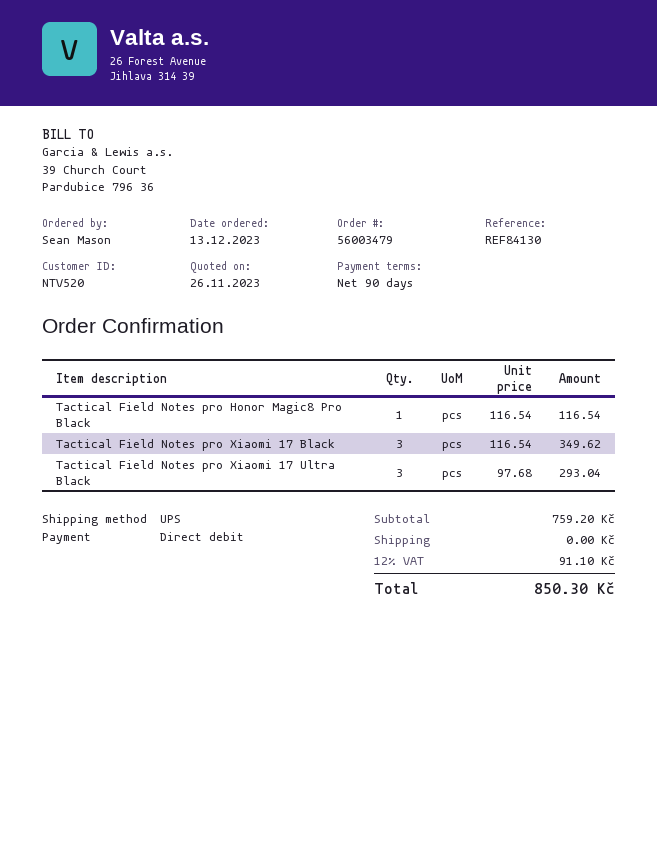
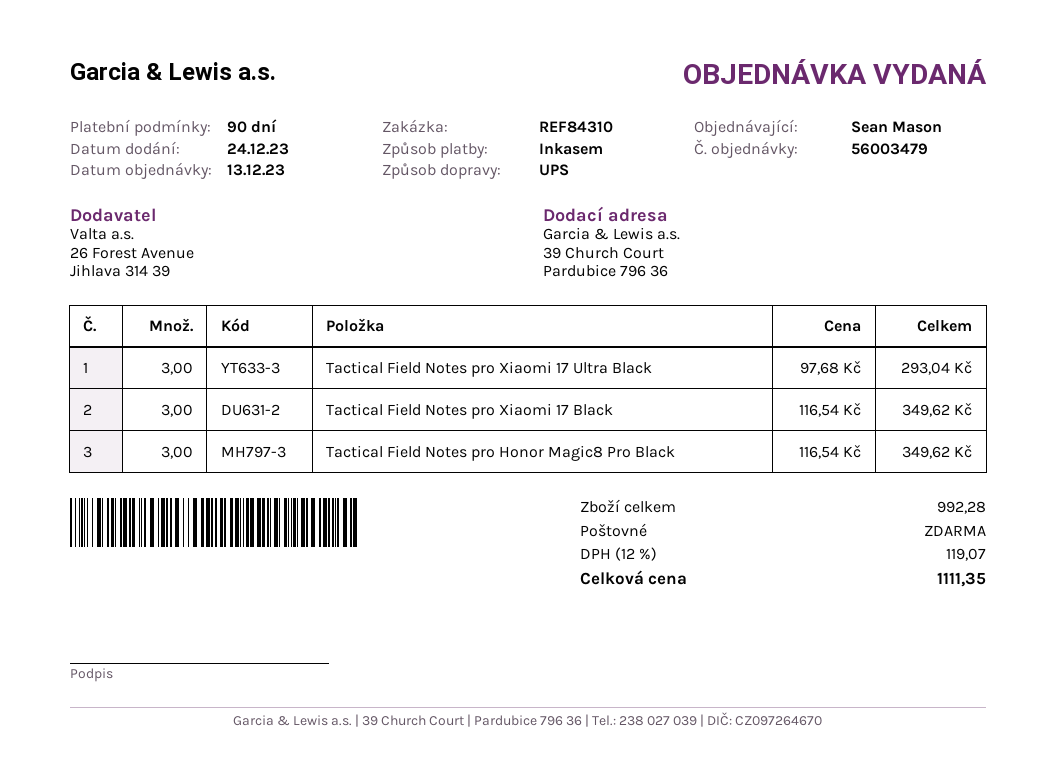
reference: REF84130 -> REF84310
Tactical Field Notes pro Honor Magic8 Pro Black: 1 x 116.54 = 116.54 -> 3 x 116.54 = 349.62
subtotal: 759.20 -> 992.28
tax: 12% = 91.10 -> 12% = 119.07
total: 850.30 -> 1111.35

